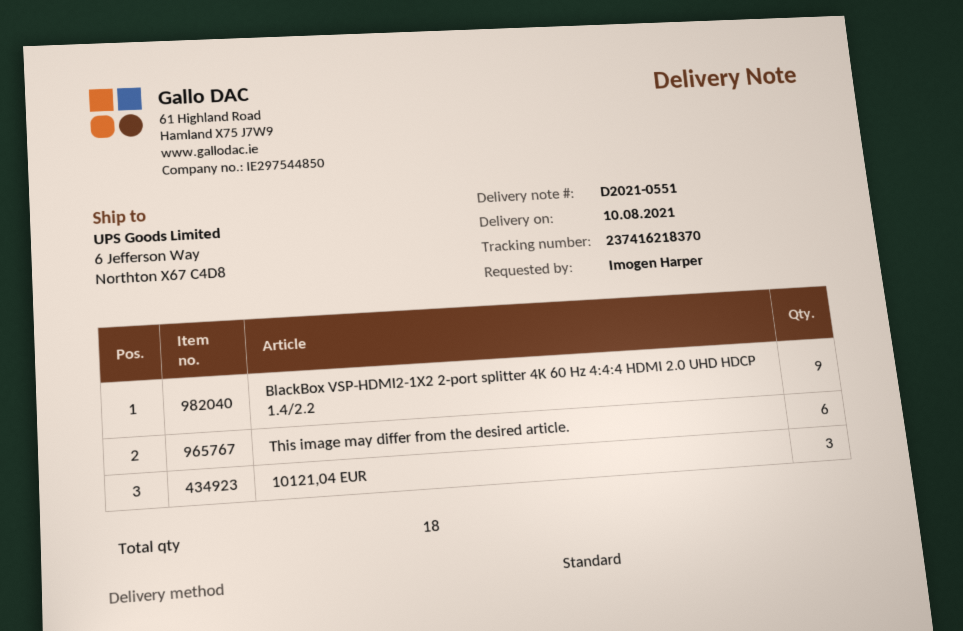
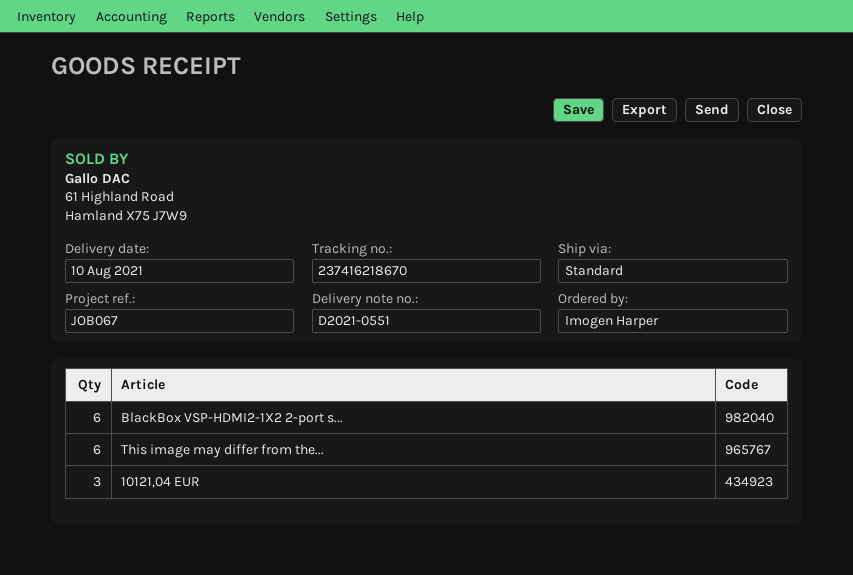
tracking number: 237416218370 -> 237416218670
BlackBox VSP-HDMI2-1X2 2-port splitter 4K 60 Hz 4:4:4 HDMI 2.0 UHD HDCP 1.4/2.2: 9 -> 6

